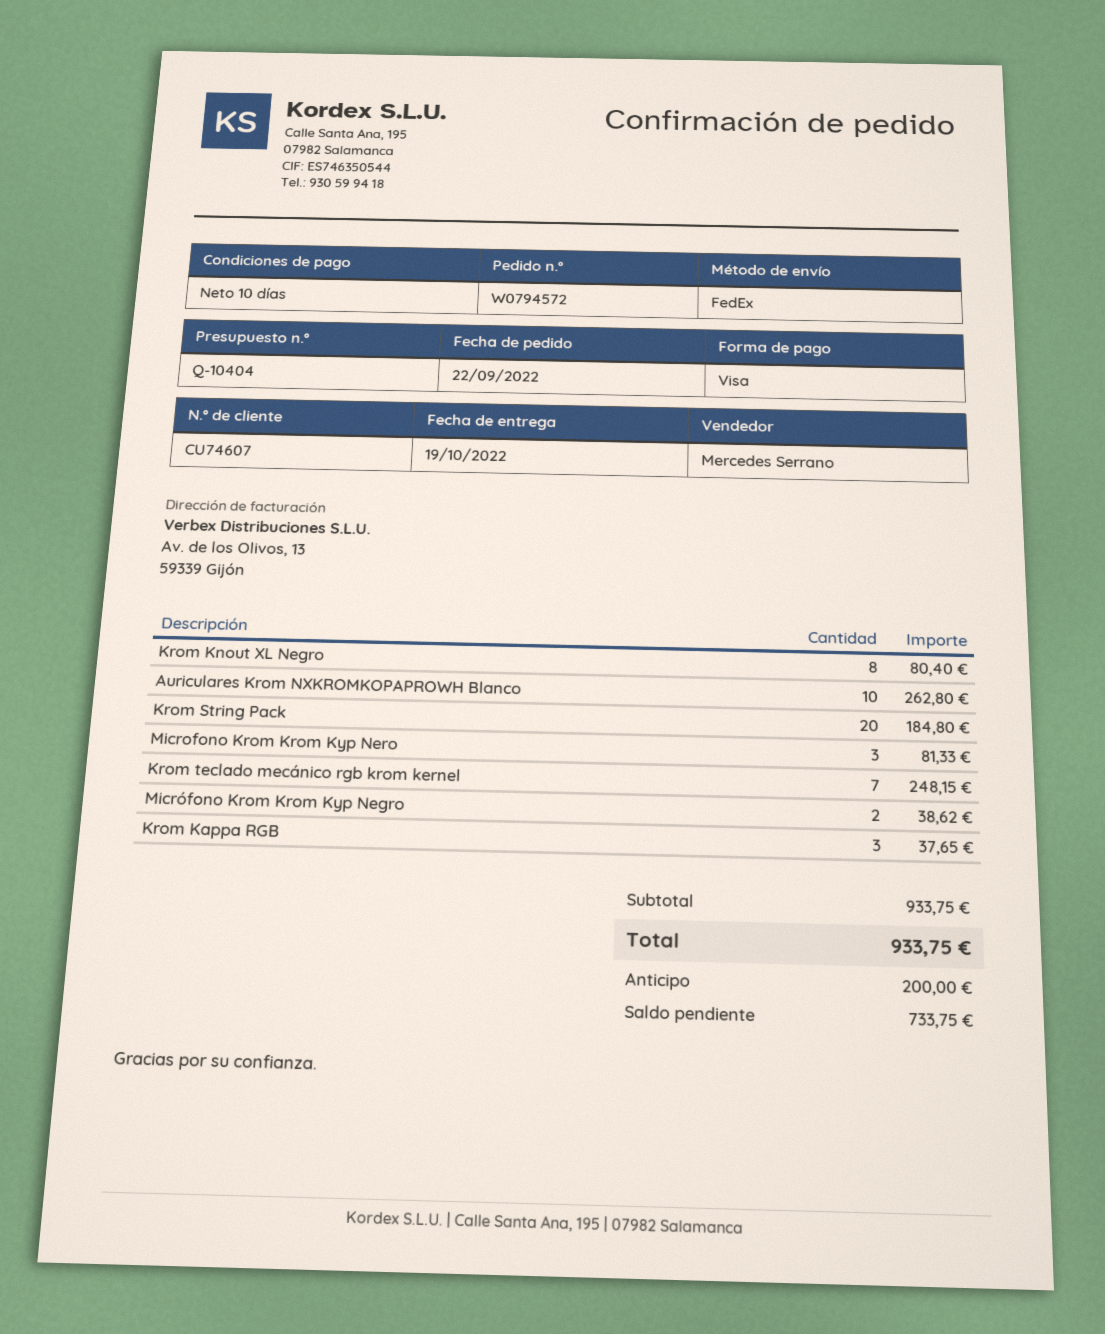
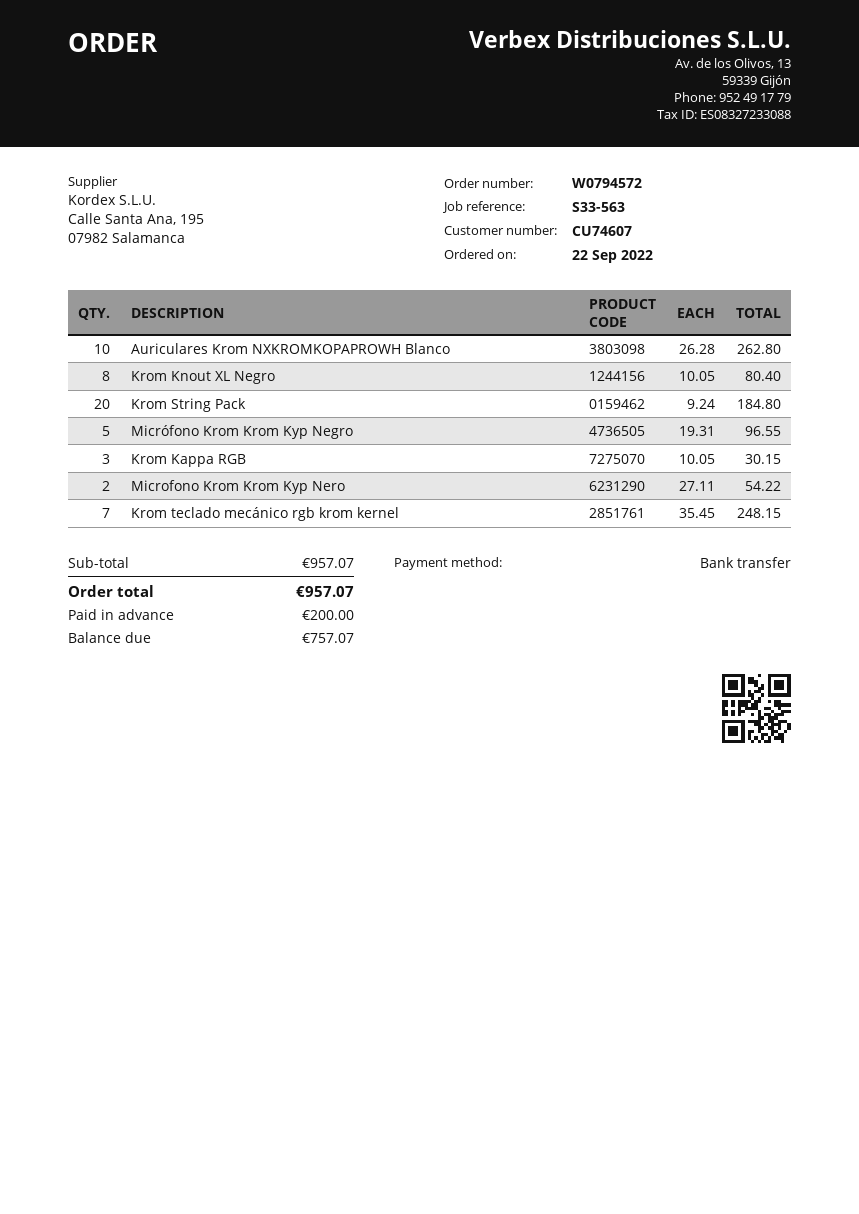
payment method: Visa -> bank transfer
Microfono Krom Krom Kyp Nero: 3 for 81.33 -> 2 for 54.22
Micrófono Krom Krom Kyp Negro: 2 for 38.62 -> 5 for 96.55
Krom Kappa RGB: 3 for 37.65 -> 3 for 30.15
subtotal: 933.75 -> 957.07
total: 933.75 -> 957.07
balance: 733.75 -> 757.07

